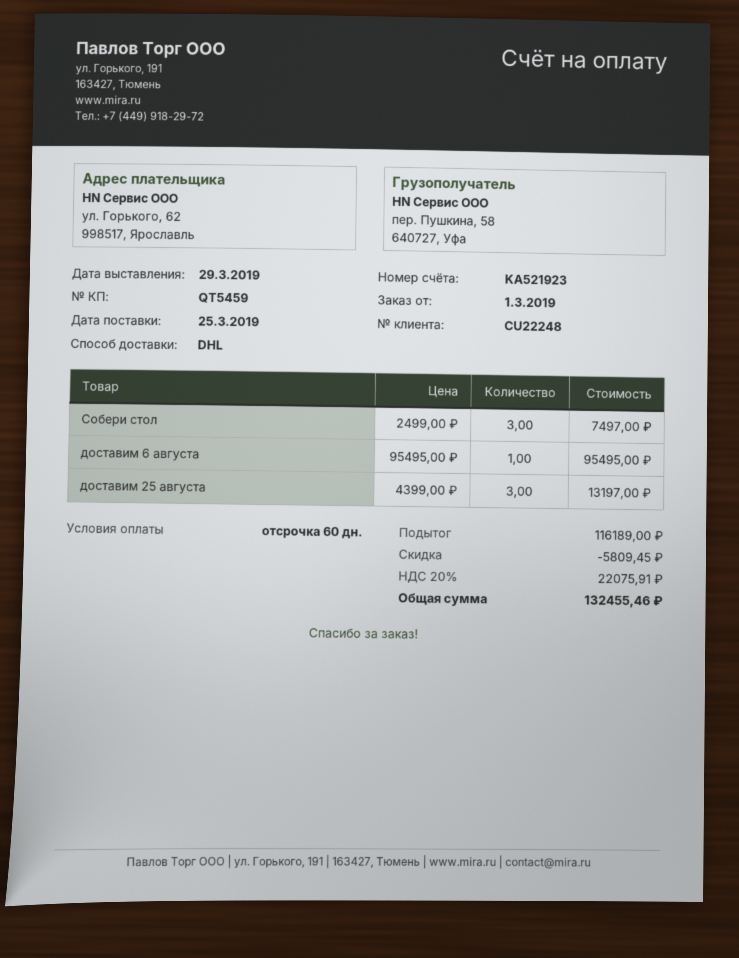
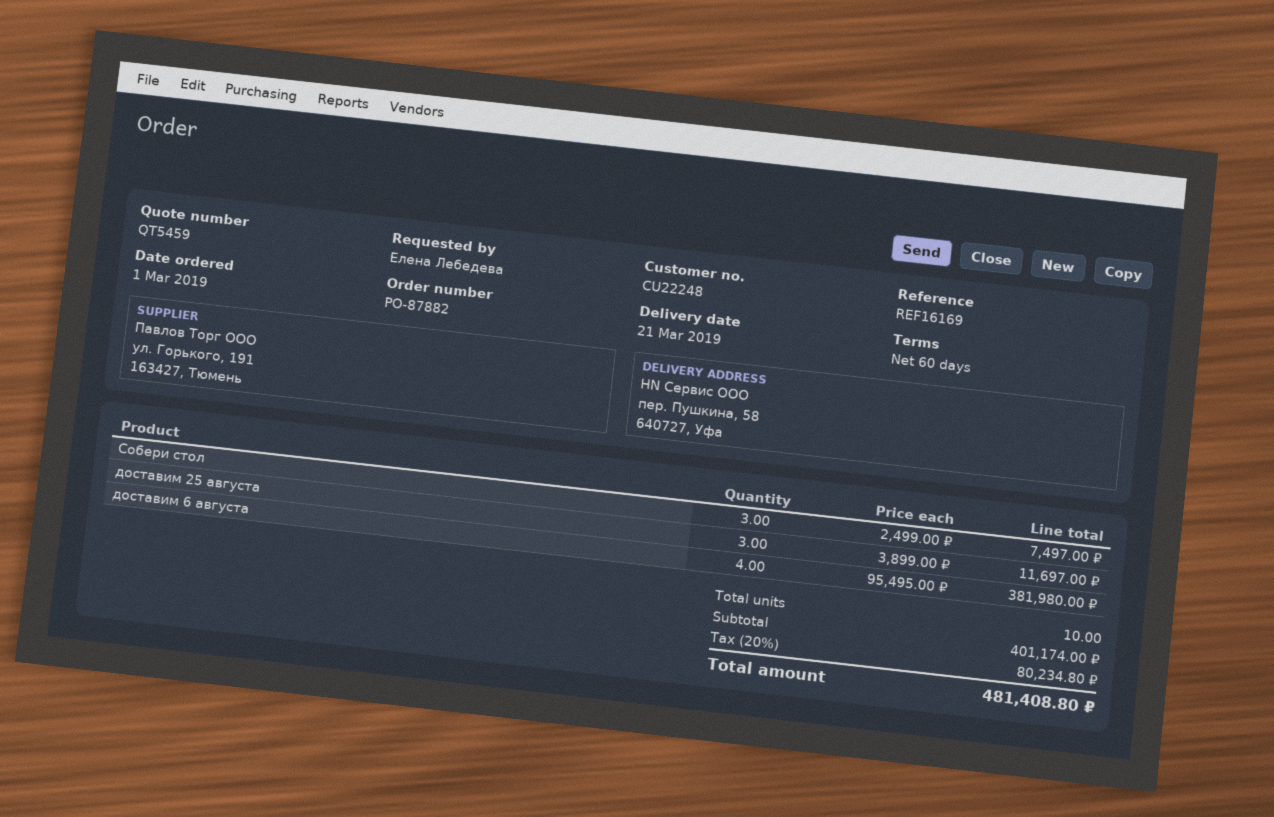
delivery date: 2019-03-25 -> 2019-03-21
доставим 6 августа: 1 x 95495.00 = 95495.00 -> 4 x 95495.00 = 381980.00
доставим 25 августа: 3 x 4399.00 = 13197.00 -> 3 x 3899.00 = 11697.00
subtotal: 116189.00 -> 401174.00
discount: 5809.45 -> none
tax: 20% = 22075.91 -> 20% = 80234.80
total: 132455.46 -> 481408.80

